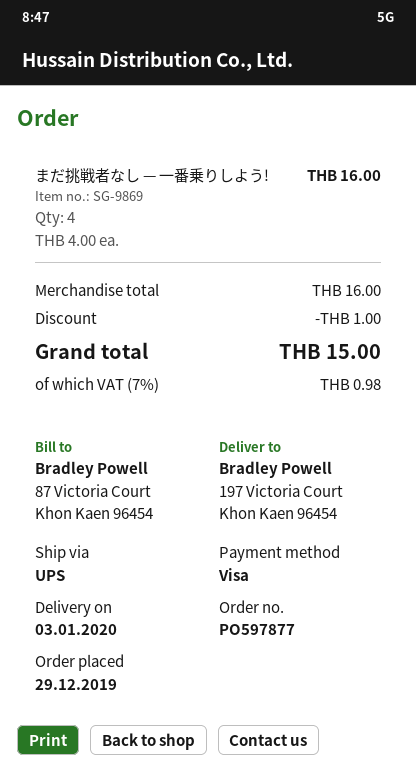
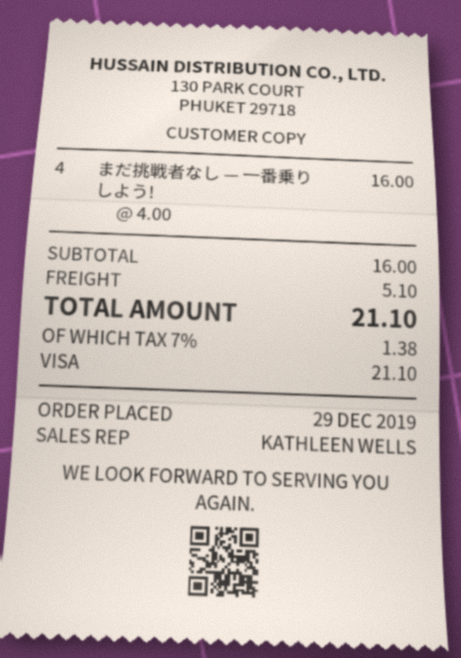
discount: 1.00 -> none
shipping: none -> 5.10
tax: 7% = 0.98 -> 7% = 1.38
total: 15.00 -> 21.10

